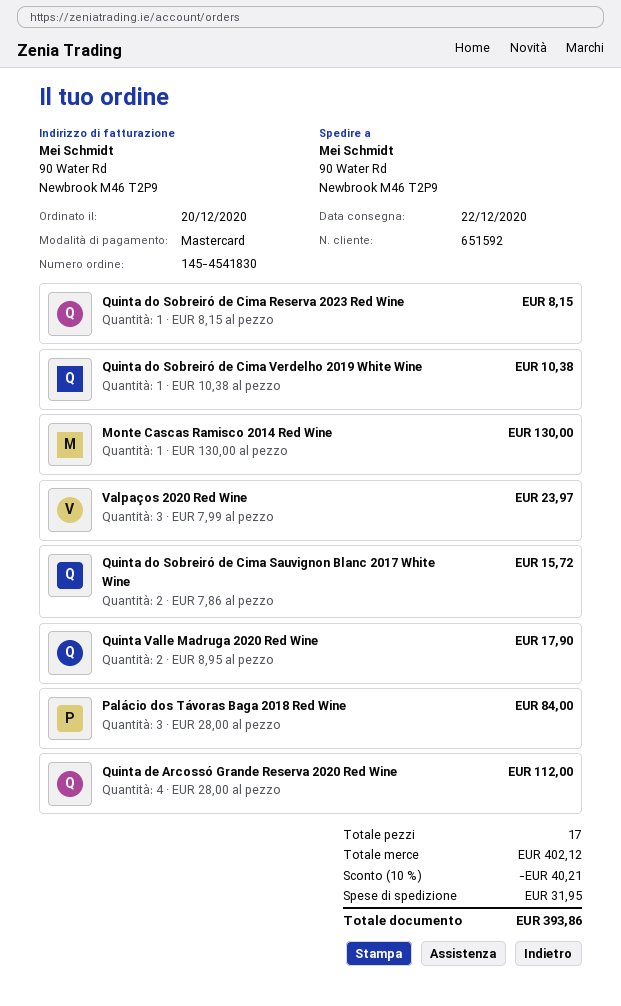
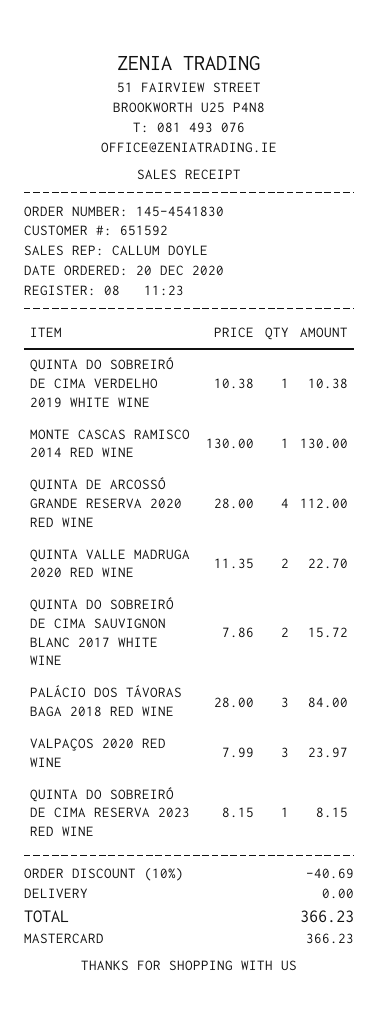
Quinta Valle Madruga 2020 Red Wine: 2 x 8.95 = 17.90 -> 2 x 11.35 = 22.70
discount: 10% = 40.21 -> 10% = 40.69
shipping: 31.95 -> 0.00
total: 393.86 -> 366.23

